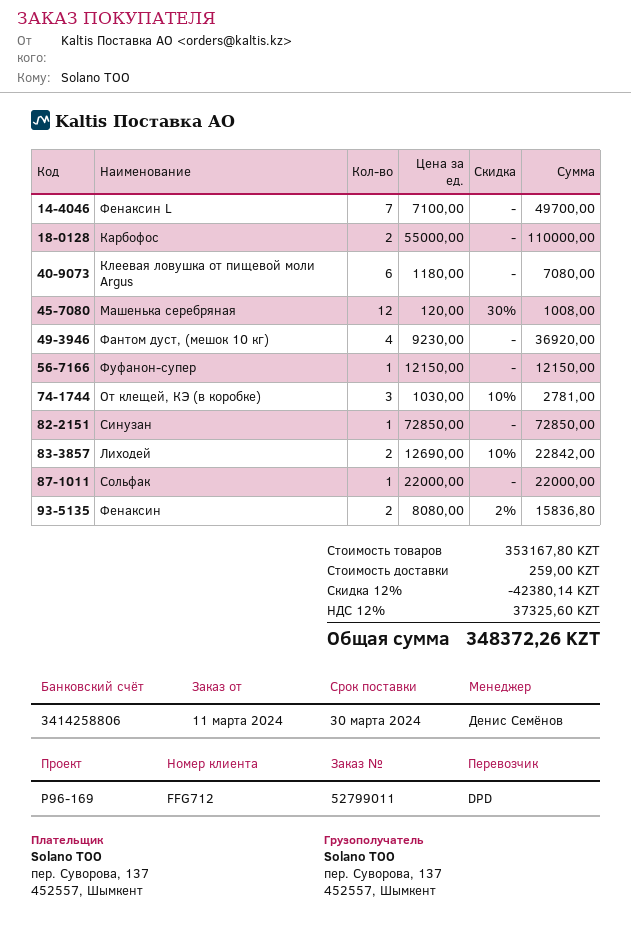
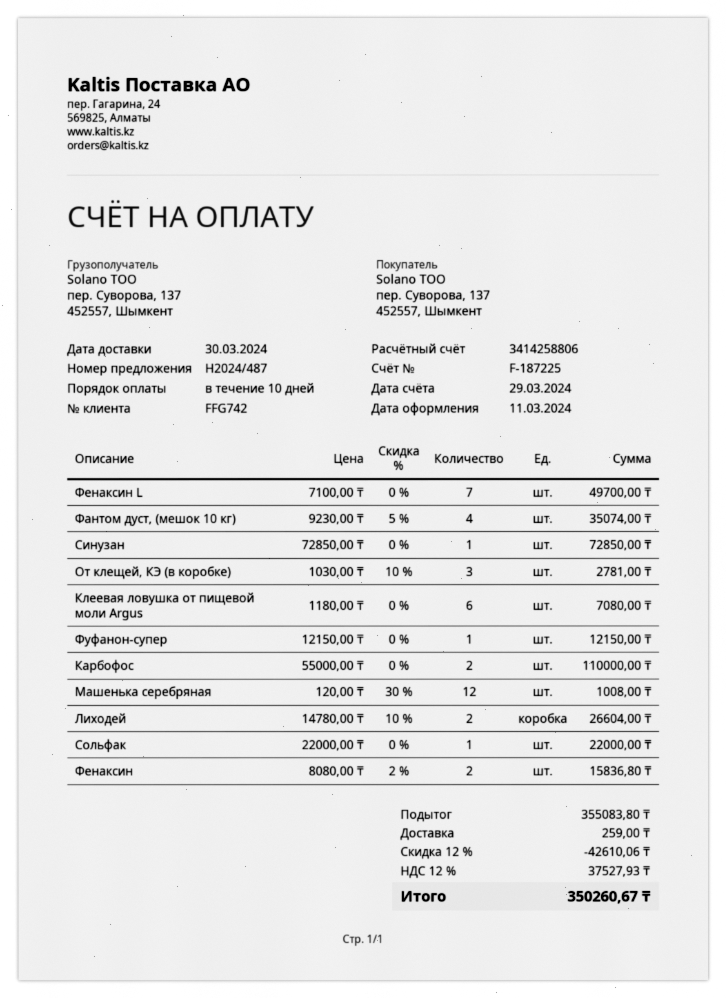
customer number: FFG712 -> FFG742
Фантом дуст, (мешок 10 кг): 4 x 9230.00 = 36920.00 -> 4 x 9230.00 - 5% = 35074.00
Лиходей: 2 x 12690.00 - 10% = 22842.00 -> 2 x 14780.00 - 10% = 26604.00
subtotal: 353167.80 -> 355083.80
discount: 12% = 42380.14 -> 12% = 42610.06
tax: 12% = 37325.60 -> 12% = 37527.93
total: 348372.26 -> 350260.67

